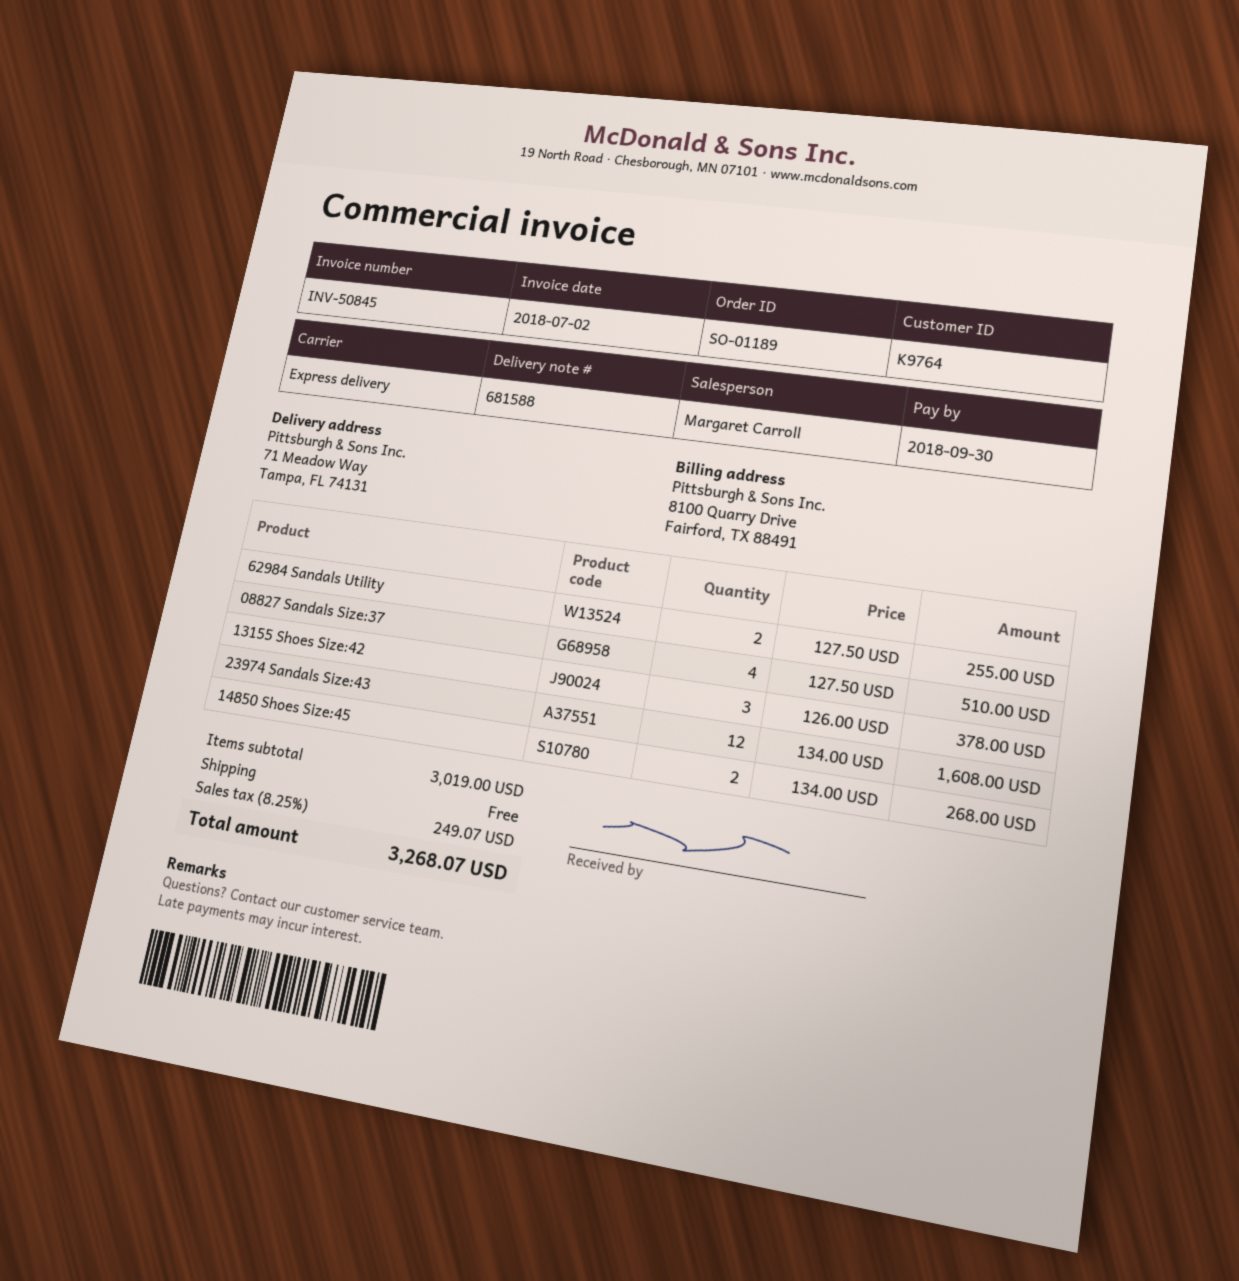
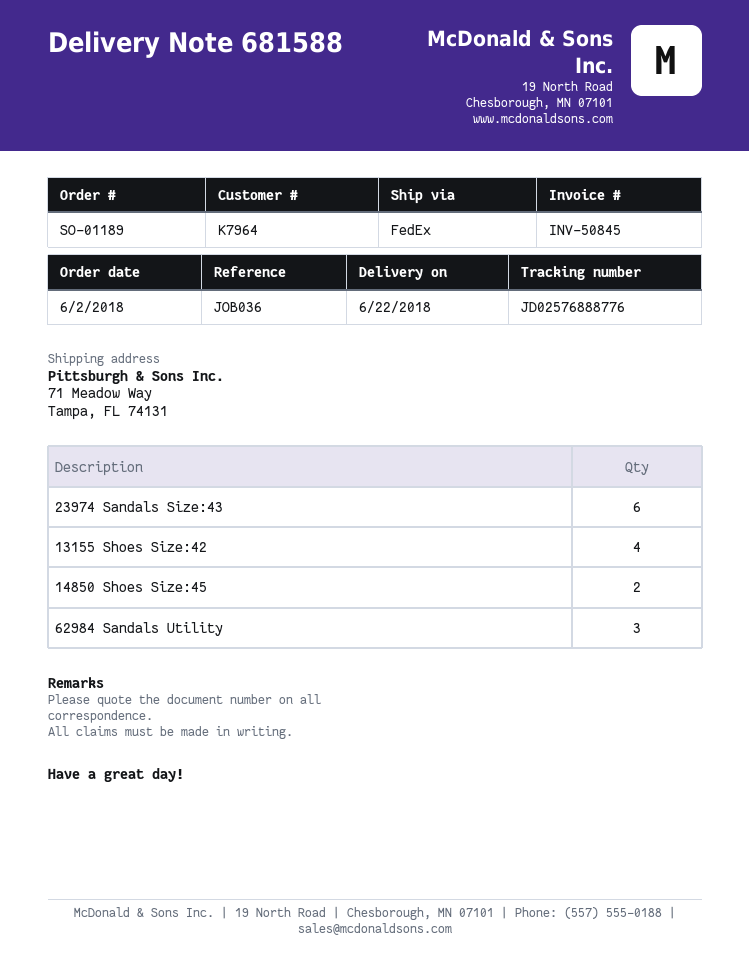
customer number: K9764 -> K7964
shipping method: express -> FedEx
62984 Sandals Utility: 2 -> 3
08827 Sandals Size:37: 4 -> none
13155 Shoes Size:42: 3 -> 4
23974 Sandals Size:43: 12 -> 6

